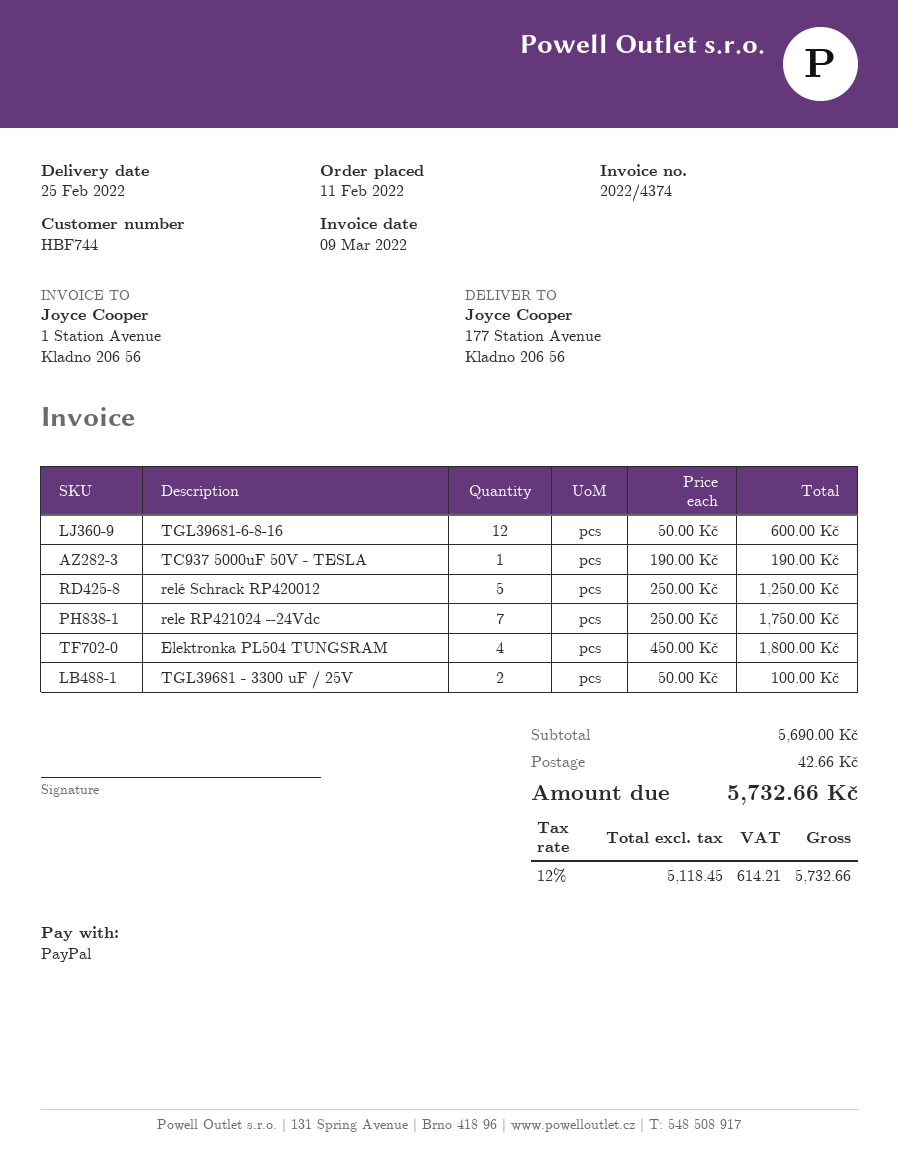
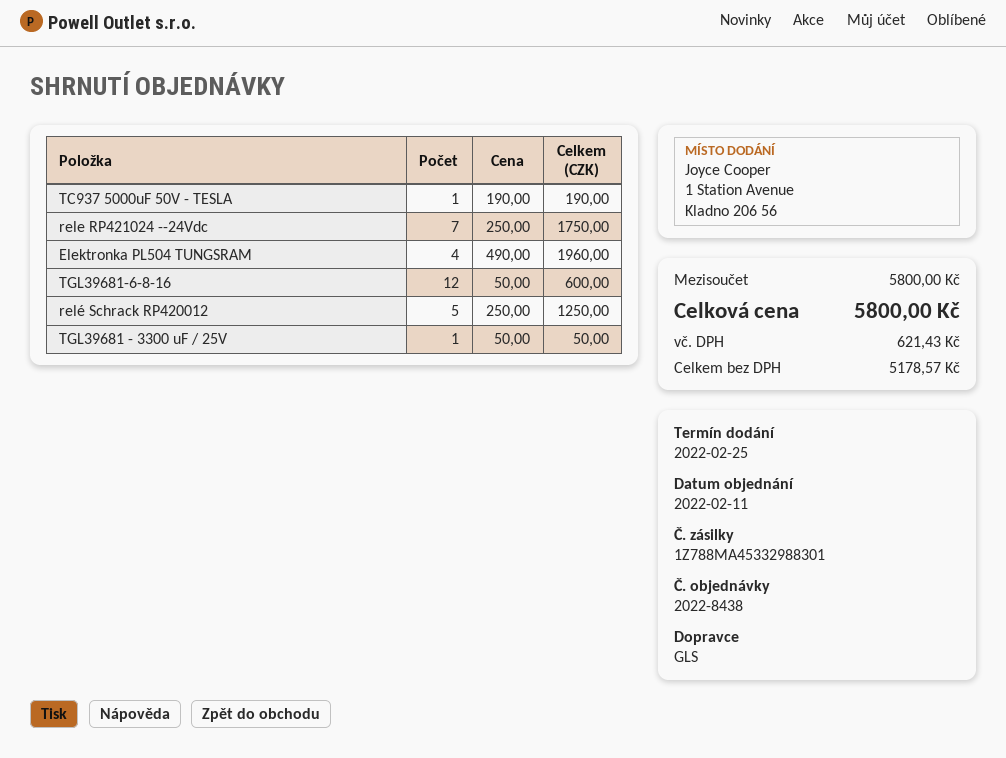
ship to: 177 Station Avenue, Kladno 206 56 -> 1 Station Avenue, Kladno 206 56
Elektronka PL504 TUNGSRAM: 4 x 450.00 = 1800.00 -> 4 x 490.00 = 1960.00
TGL39681 - 3300 uF / 25V: 2 x 50.00 = 100.00 -> 1 x 50.00 = 50.00
subtotal: 5690.00 -> 5800.00
shipping: 42.66 -> none
net: 5118.45 -> 5178.57
tax: 614.21 -> 621.43
total: 5732.66 -> 5800.00

